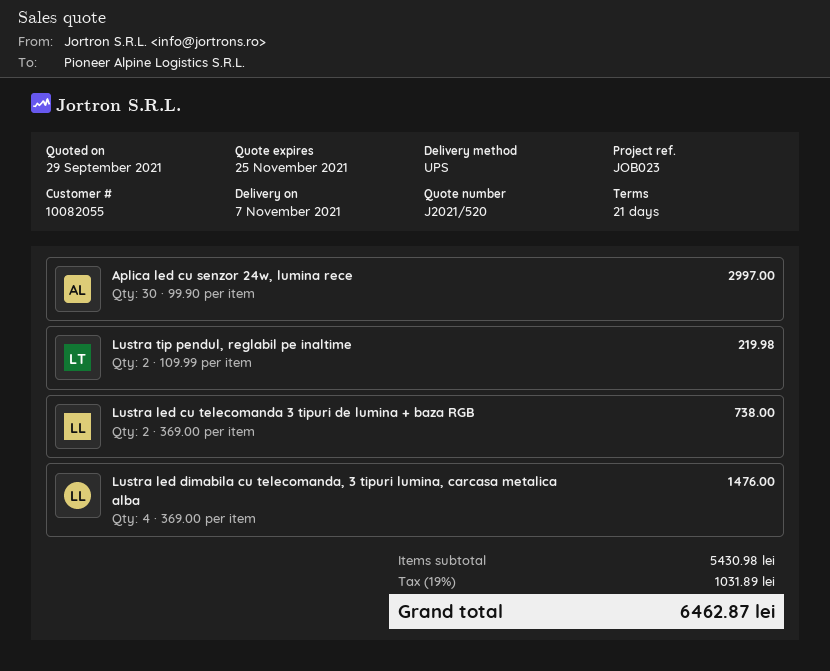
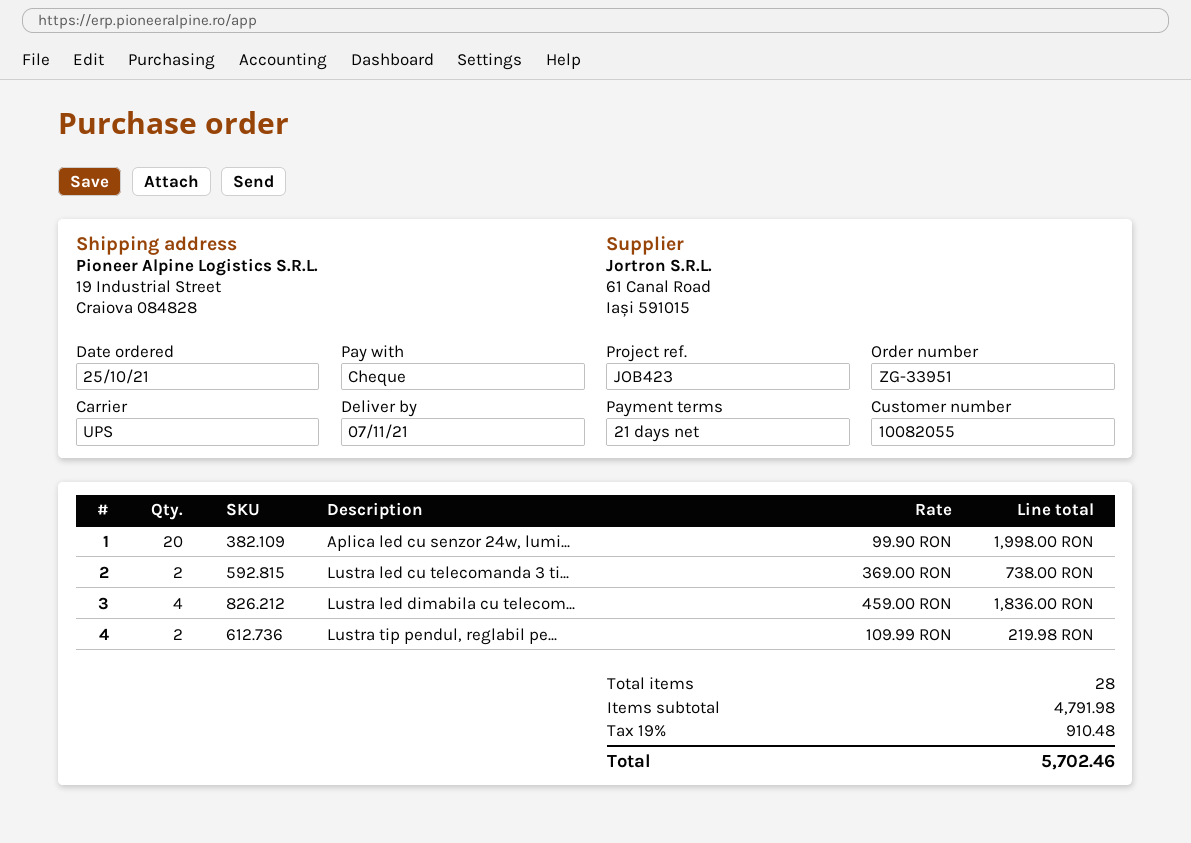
reference: JOB023 -> JOB423
Aplica led cu senzor 24w, lumina rece: 30 x 99.90 = 2997.00 -> 20 x 99.90 = 1998.00
Lustra led dimabila cu telecomanda, 3 tipuri lumina, carcasa metalica alba: 4 x 369.00 = 1476.00 -> 4 x 459.00 = 1836.00
subtotal: 5430.98 -> 4791.98
tax: 19% = 1031.89 -> 19% = 910.48
total: 6462.87 -> 5702.46

